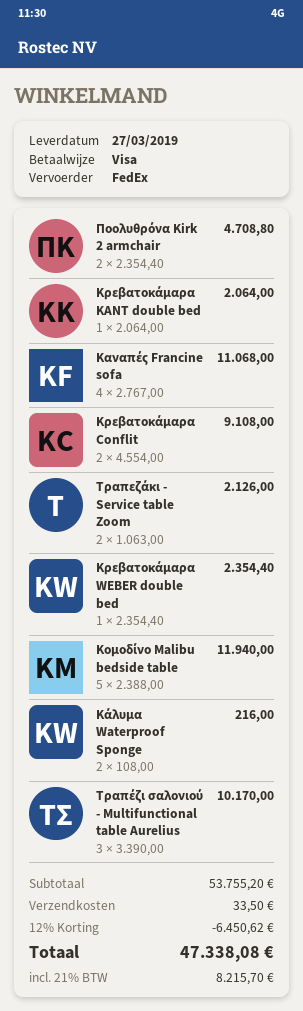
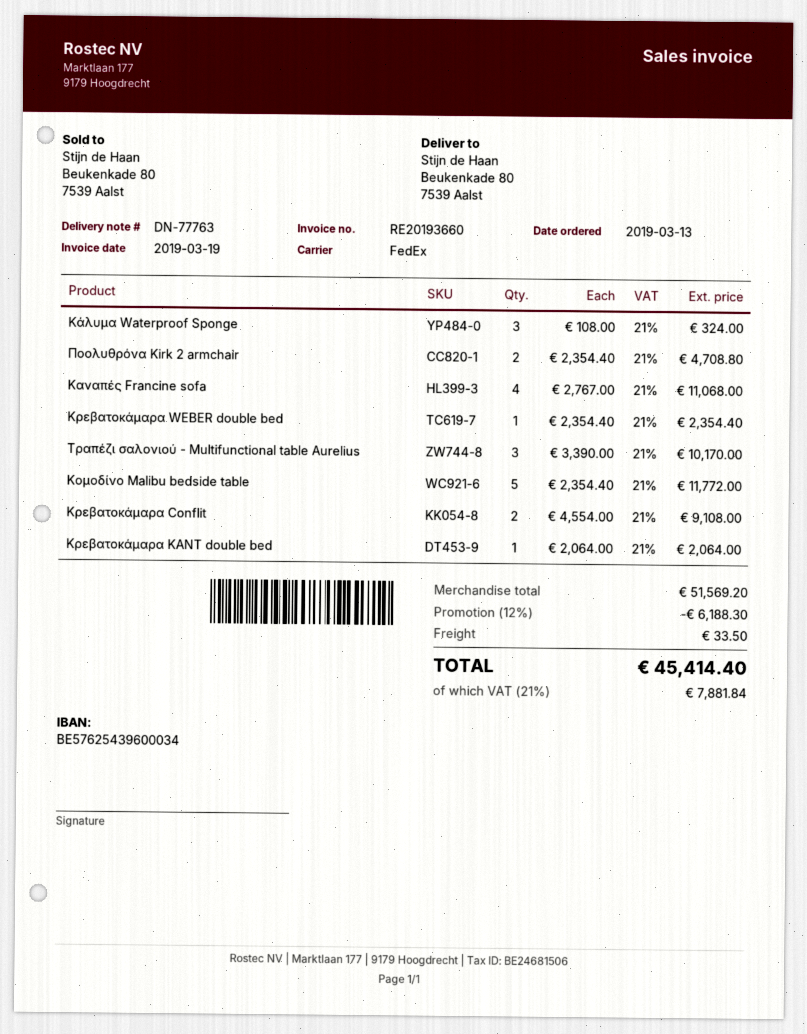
Τραπεζάκι - Service table Zoom: 2 x 1063.00 = 2126.00 -> none
Κομοδίνο Malibu bedside table: 5 x 2388.00 = 11940.00 -> 5 x 2354.40 = 11772.00
Κάλυμα Waterproof Sponge: 2 x 108.00 = 216.00 -> 3 x 108.00 = 324.00
subtotal: 53755.20 -> 51569.20
discount: 12% = 6450.62 -> 12% = 6188.30
tax: 21% = 8215.70 -> 21% = 7881.84
total: 47338.08 -> 45414.40

